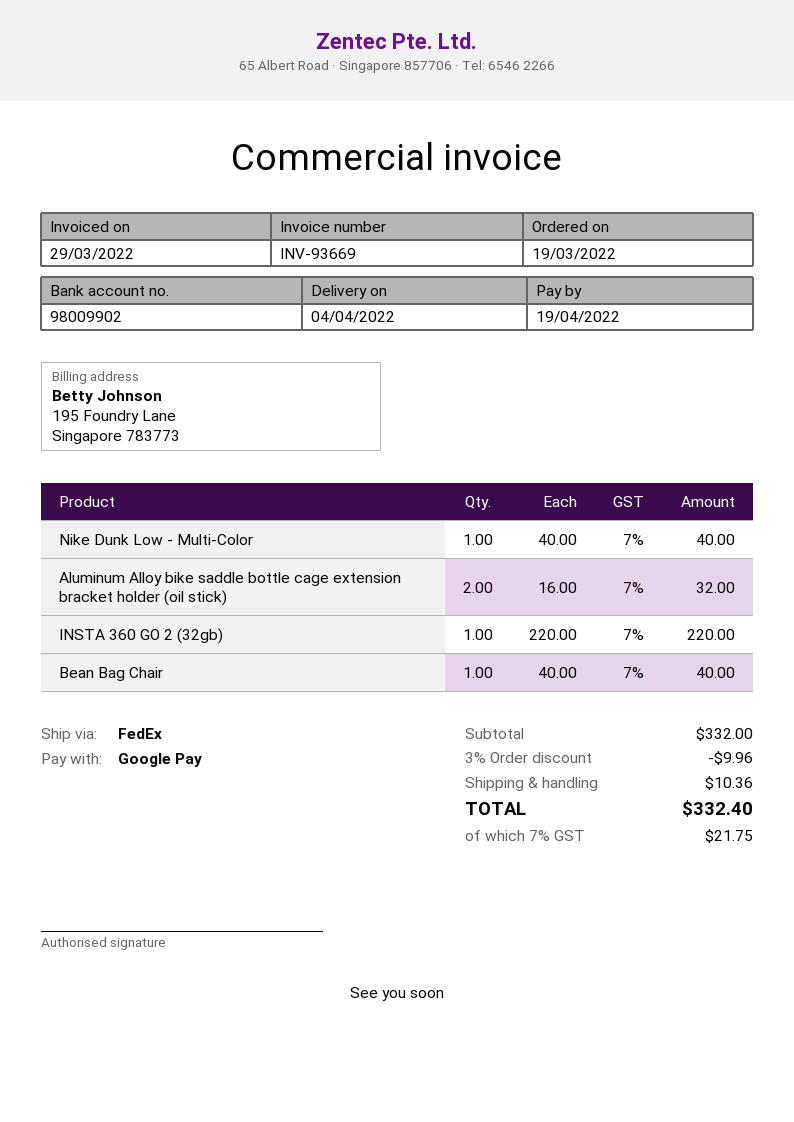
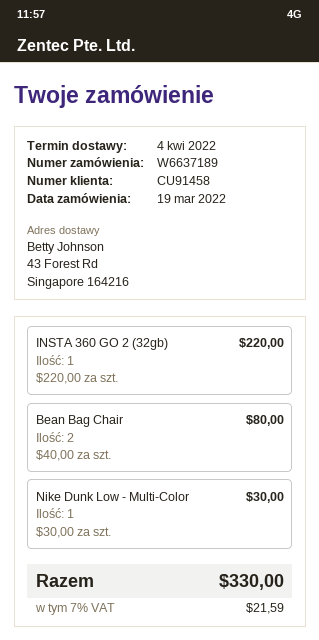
Nike Dunk Low - Multi-Color: 1 x 40.00 = 40.00 -> 1 x 30.00 = 30.00
Aluminum Alloy bike saddle bottle cage extension bracket holder (oil stick): 2 x 16.00 = 32.00 -> none
Bean Bag Chair: 1 x 40.00 = 40.00 -> 2 x 40.00 = 80.00
discount: 3% = 9.96 -> none
shipping: 10.36 -> none
tax: 7% = 21.75 -> 7% = 21.59
total: 332.40 -> 330.00

